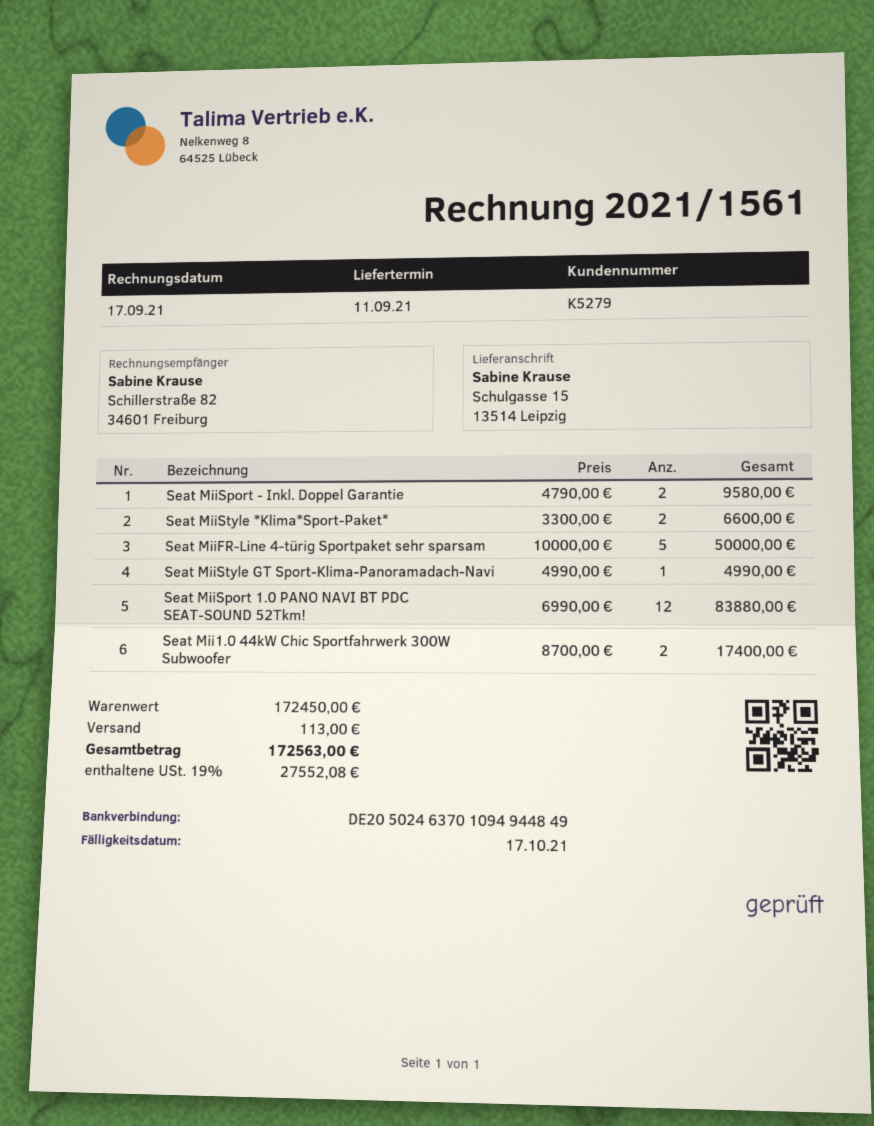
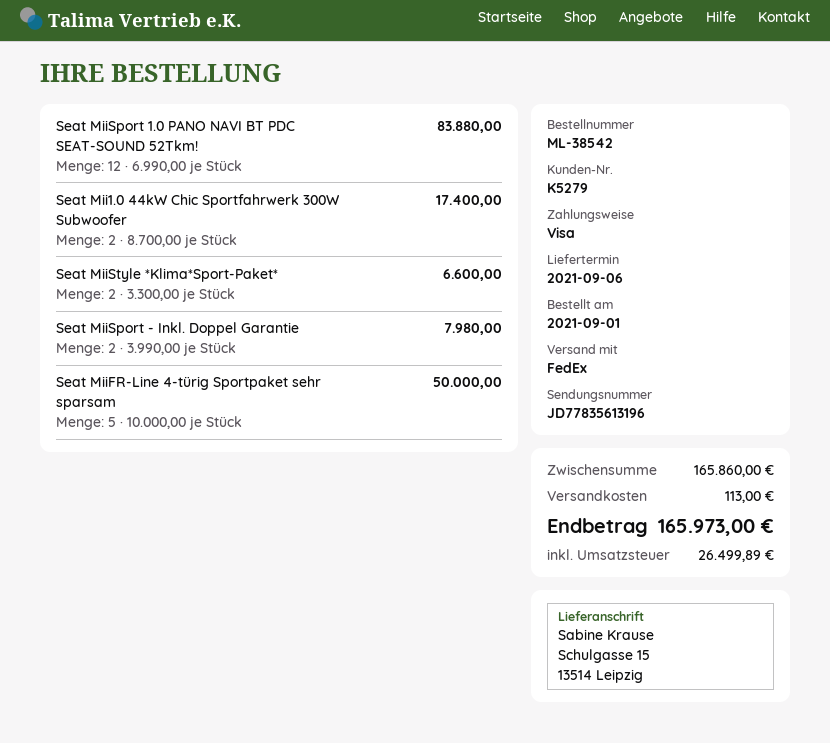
delivery date: 2021-09-11 -> 2021-09-06
Seat MiiSport - Inkl. Doppel Garantie: 2 x 4790.00 = 9580.00 -> 2 x 3990.00 = 7980.00
Seat MiiStyle GT Sport-Klima-Panoramadach-Navi: 1 x 4990.00 = 4990.00 -> none
subtotal: 172450.00 -> 165860.00
tax: 27552.08 -> 26499.89
total: 172563.00 -> 165973.00

